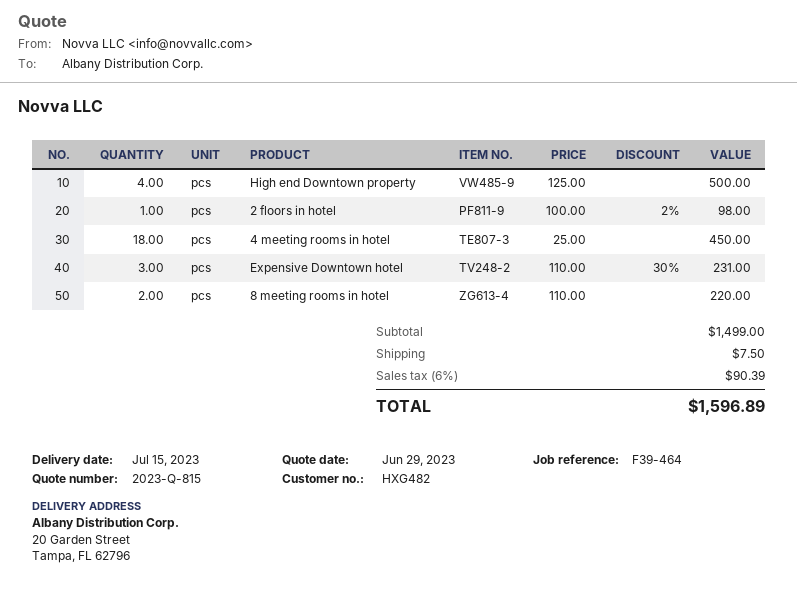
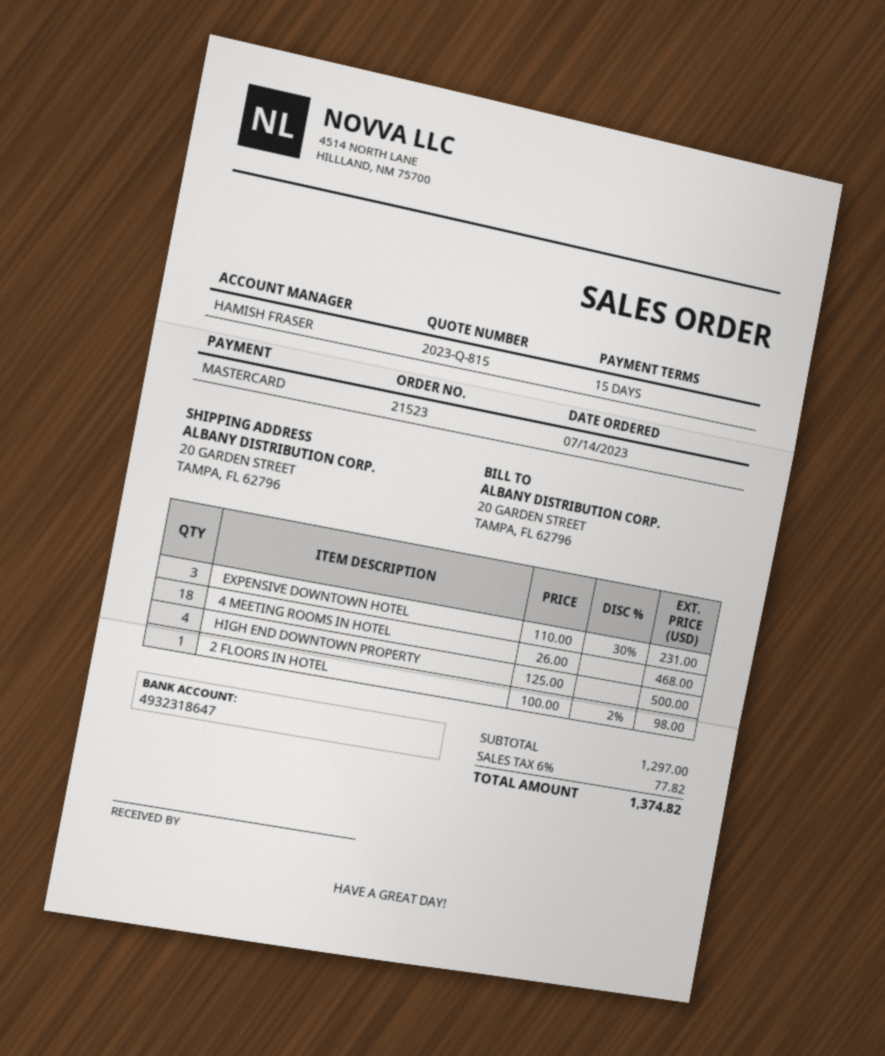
4 meeting rooms in hotel: 18 x 25.00 = 450.00 -> 18 x 26.00 = 468.00
8 meeting rooms in hotel: 2 x 110.00 = 220.00 -> none
subtotal: 1499.00 -> 1297.00
shipping: 7.50 -> none
tax: 6% = 90.39 -> 6% = 77.82
total: 1596.89 -> 1374.82

